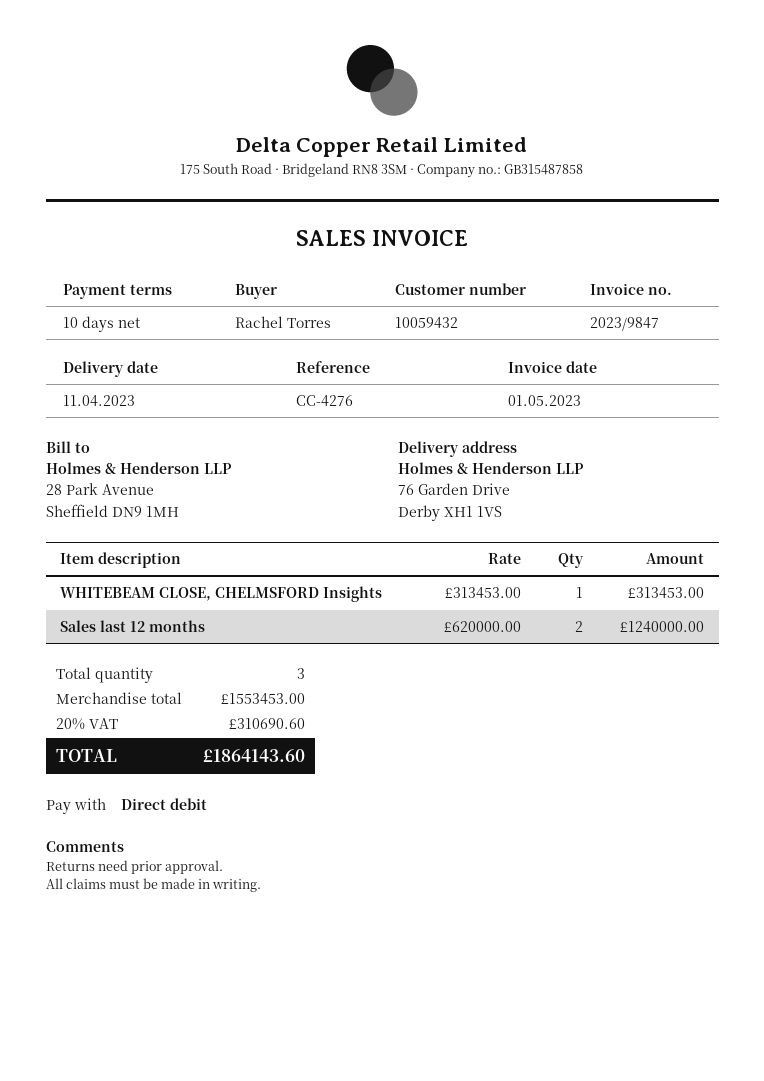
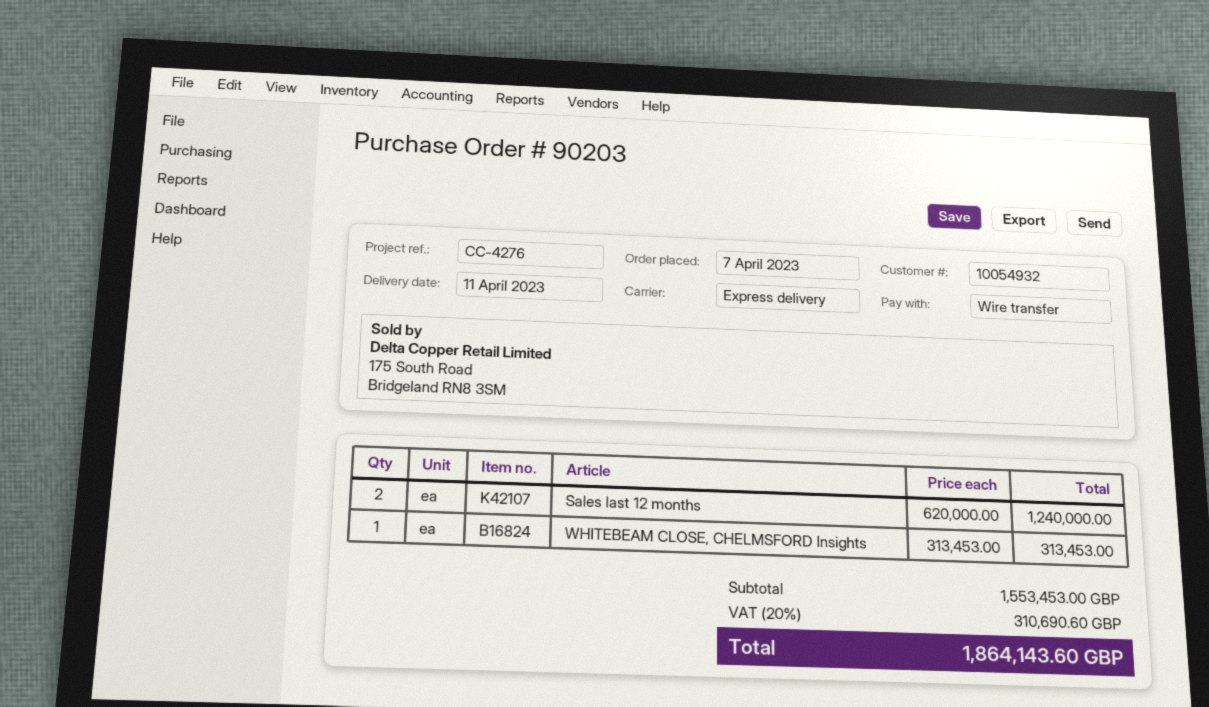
customer number: 10059432 -> 10054932
payment method: direct debit -> bank transfer

